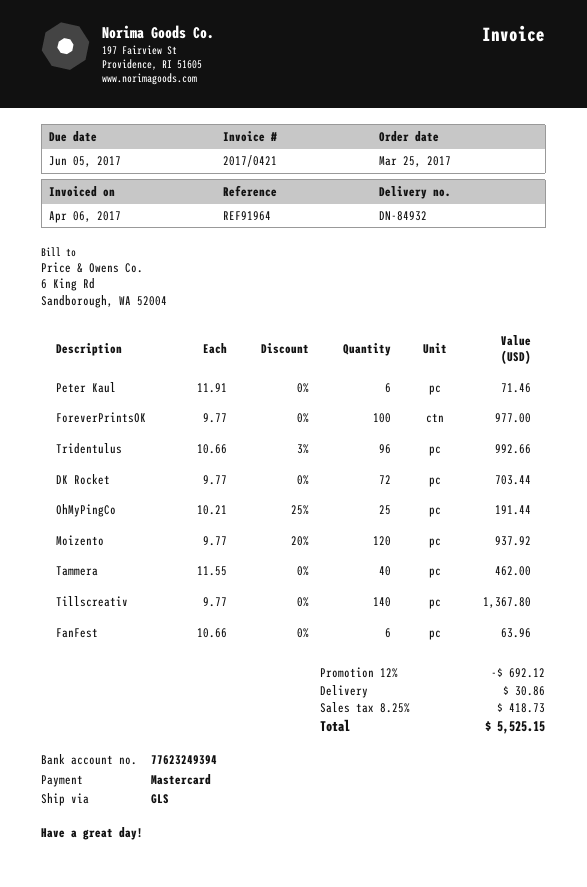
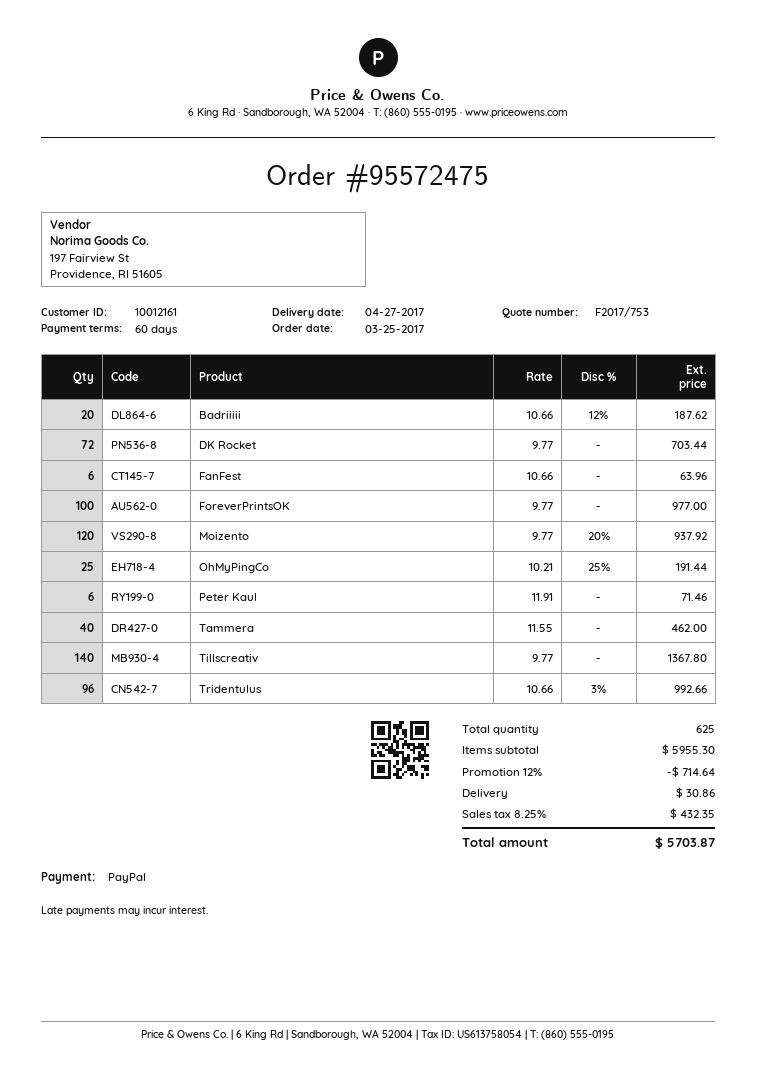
payment method: Mastercard -> PayPal
Badriiiii: none -> 20 x 10.66 - 12% = 187.62
discount: 12% = 692.12 -> 12% = 714.64
tax: 8.25% = 418.73 -> 8.25% = 432.35
total: 5525.15 -> 5703.87

